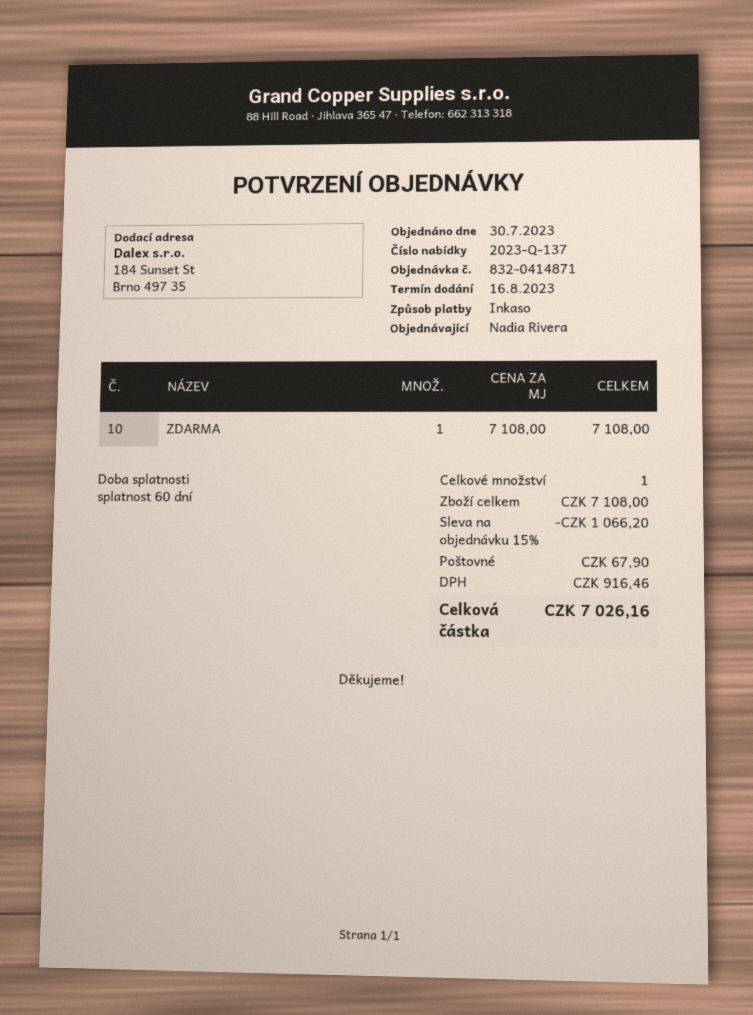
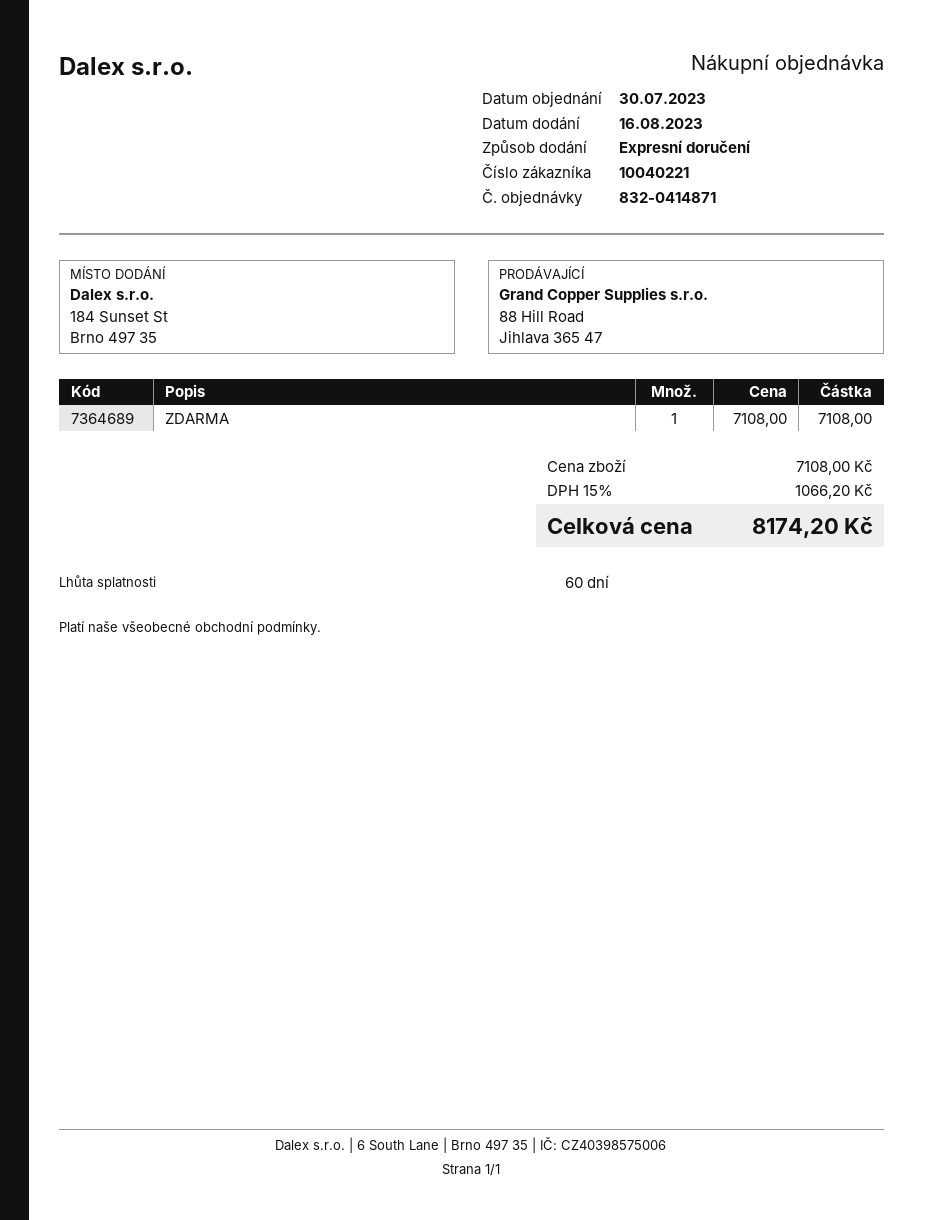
discount: 15% = 1066.20 -> none
shipping: 67.90 -> none
tax: 916.46 -> 1066.20
total: 7026.16 -> 8174.20

